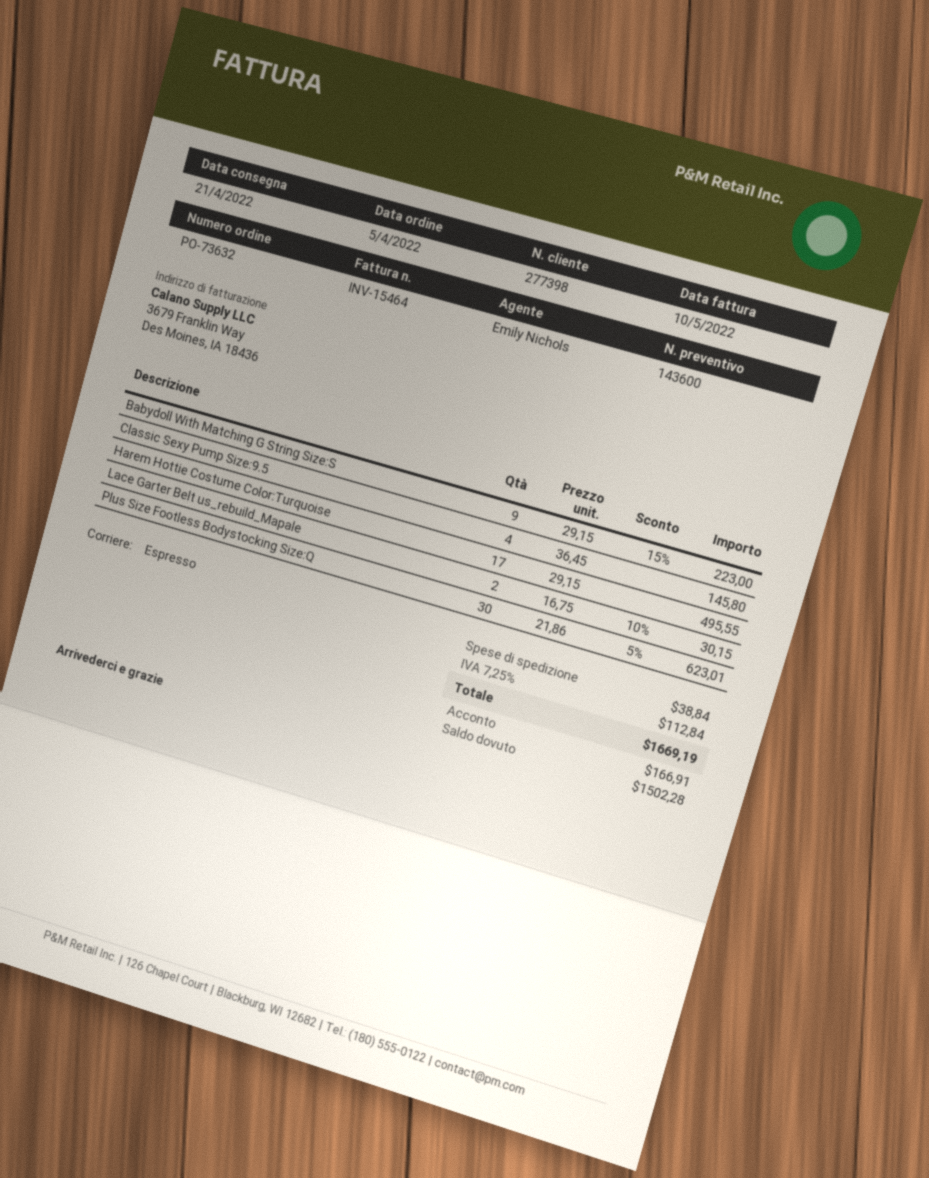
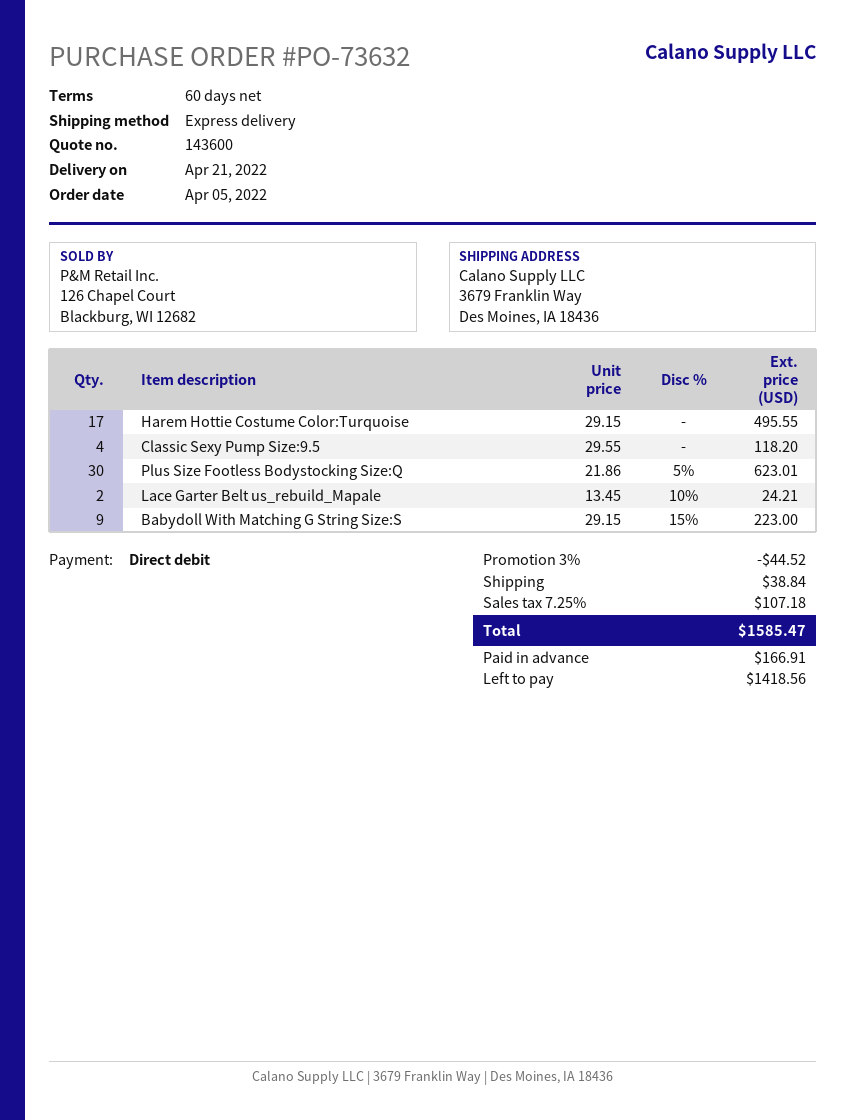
Classic Sexy Pump Size:9.5: 4 x 36.45 = 145.80 -> 4 x 29.55 = 118.20
Lace Garter Belt us_rebuild_Mapale: 2 x 16.75 - 10% = 30.15 -> 2 x 13.45 - 10% = 24.21
discount: none -> 3% = 44.52
tax: 7.25% = 112.84 -> 7.25% = 107.18
total: 1669.19 -> 1585.47
balance: 1502.28 -> 1418.56

